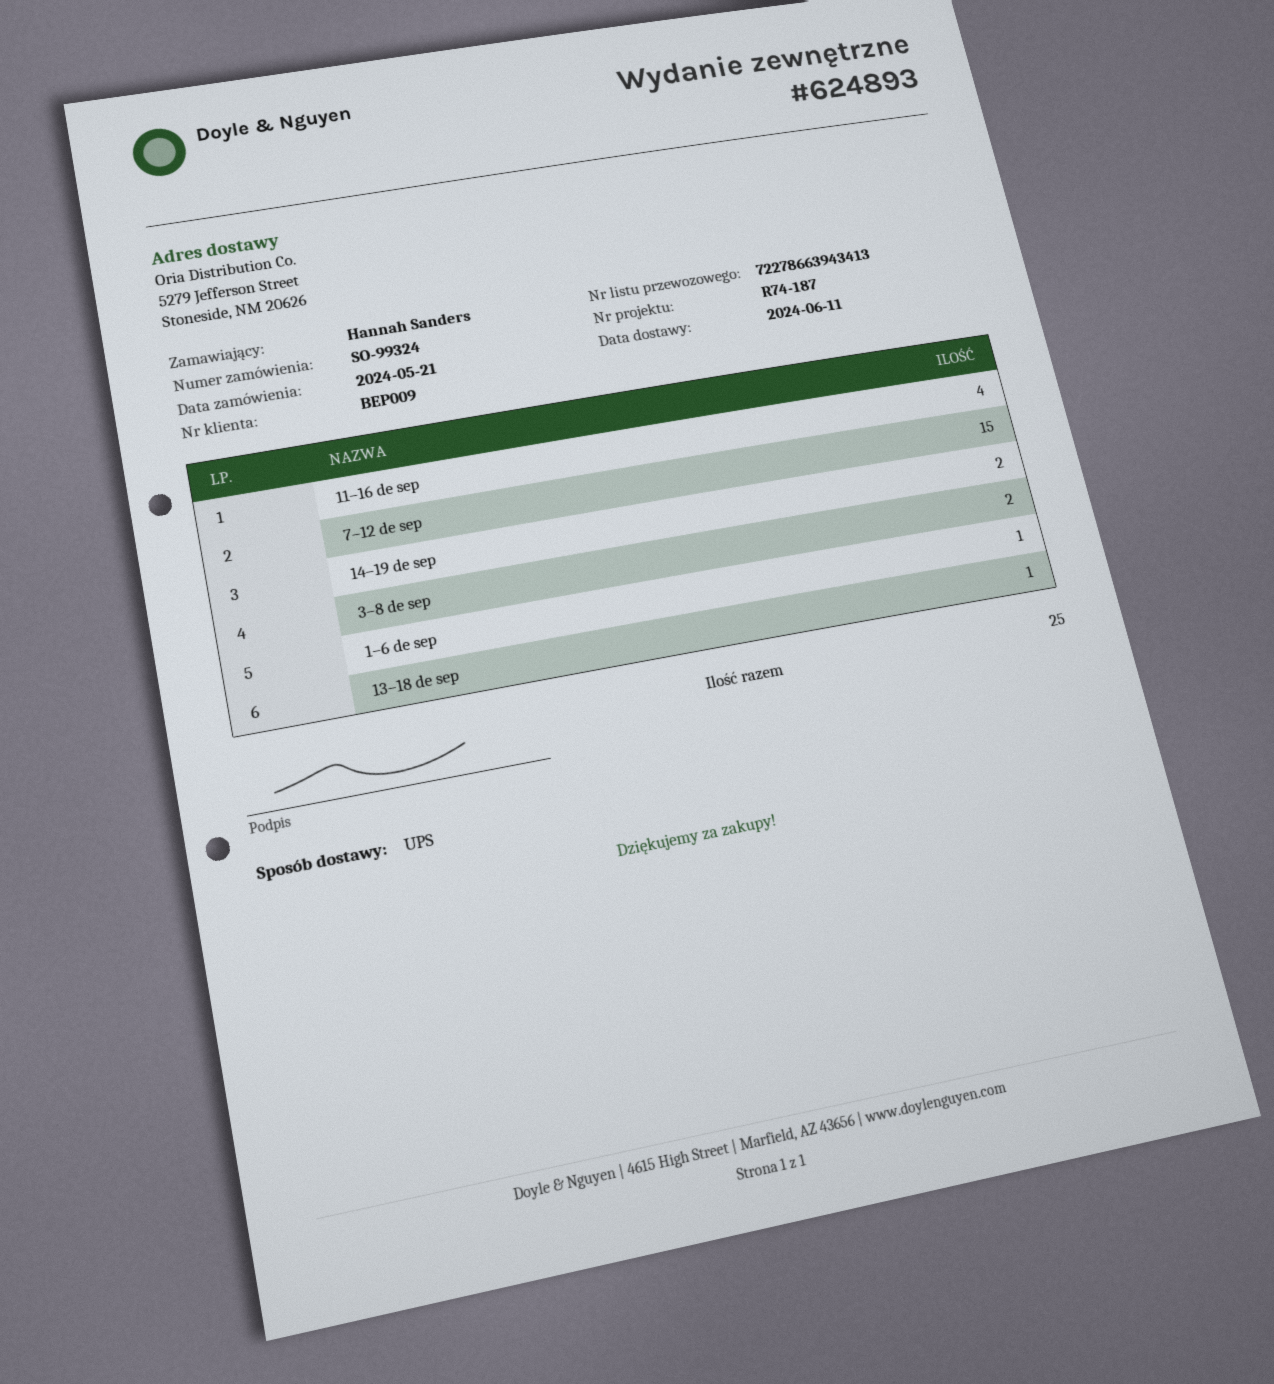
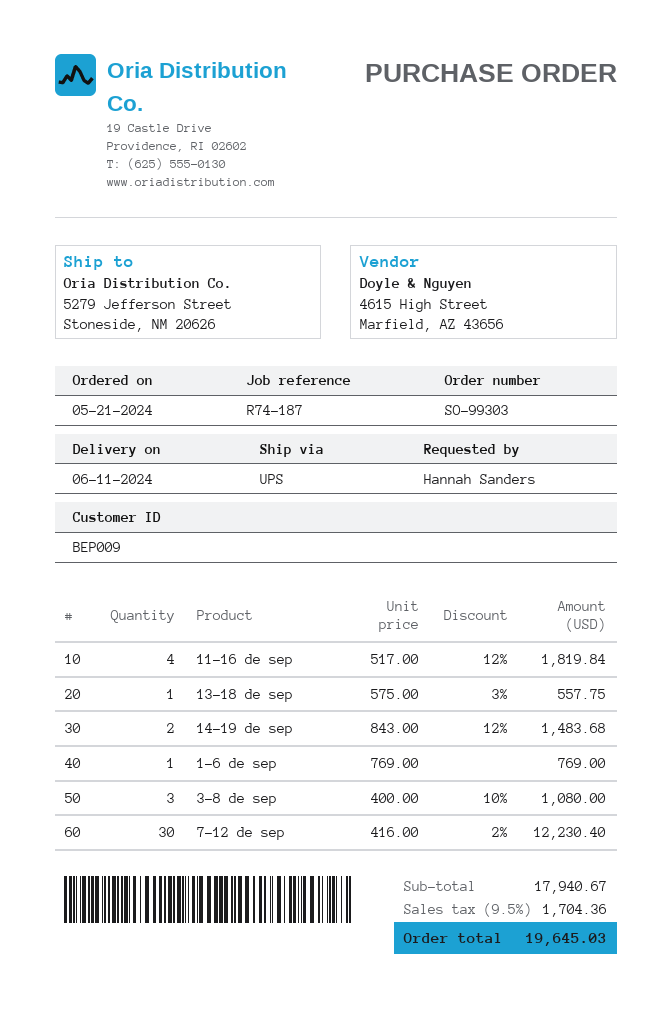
order number: SO-99324 -> SO-99303
7–12 de sep: 15 -> 30
3–8 de sep: 2 -> 3

